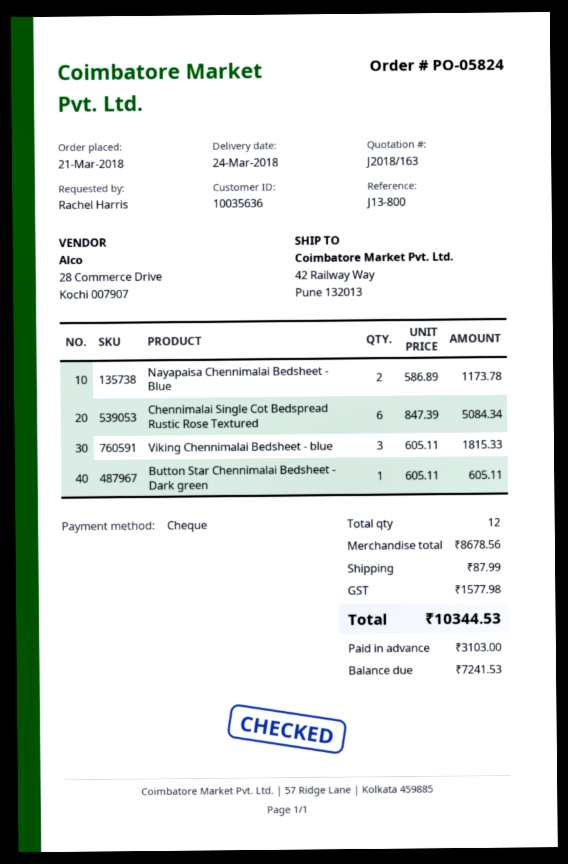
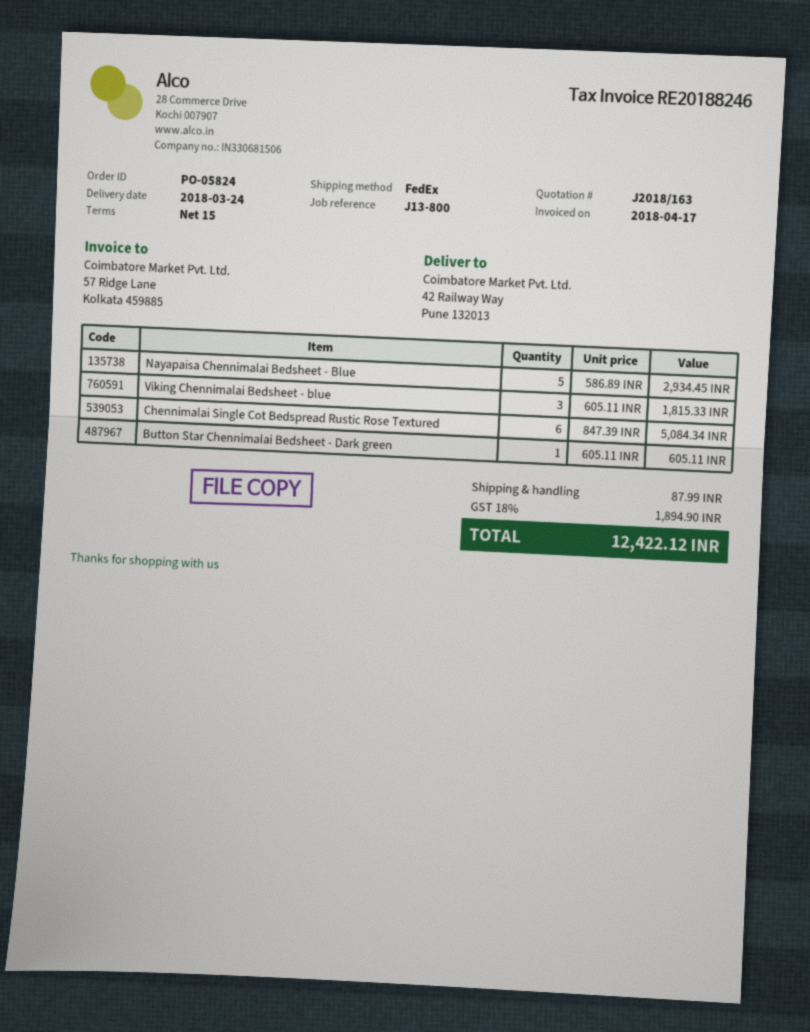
Nayapaisa Chennimalai Bedsheet - Blue: 2 x 586.89 = 1173.78 -> 5 x 586.89 = 2934.45
tax: 1577.98 -> 1894.90
total: 10344.53 -> 12422.12

